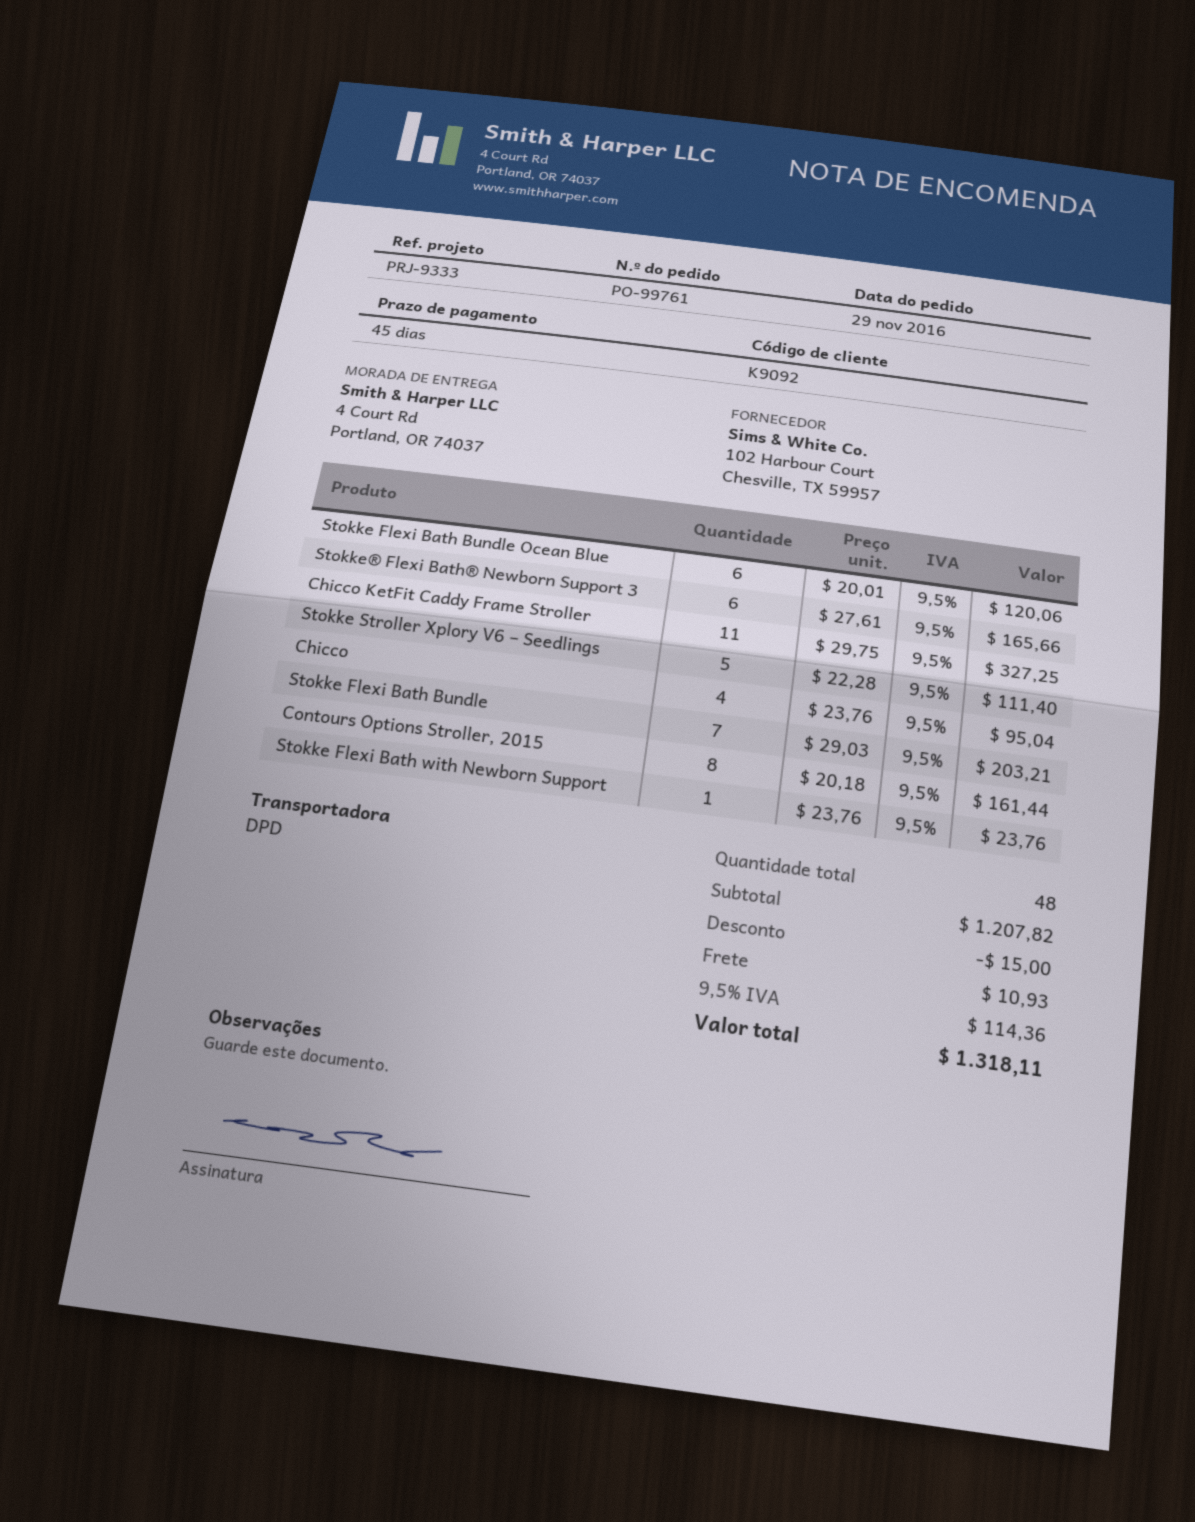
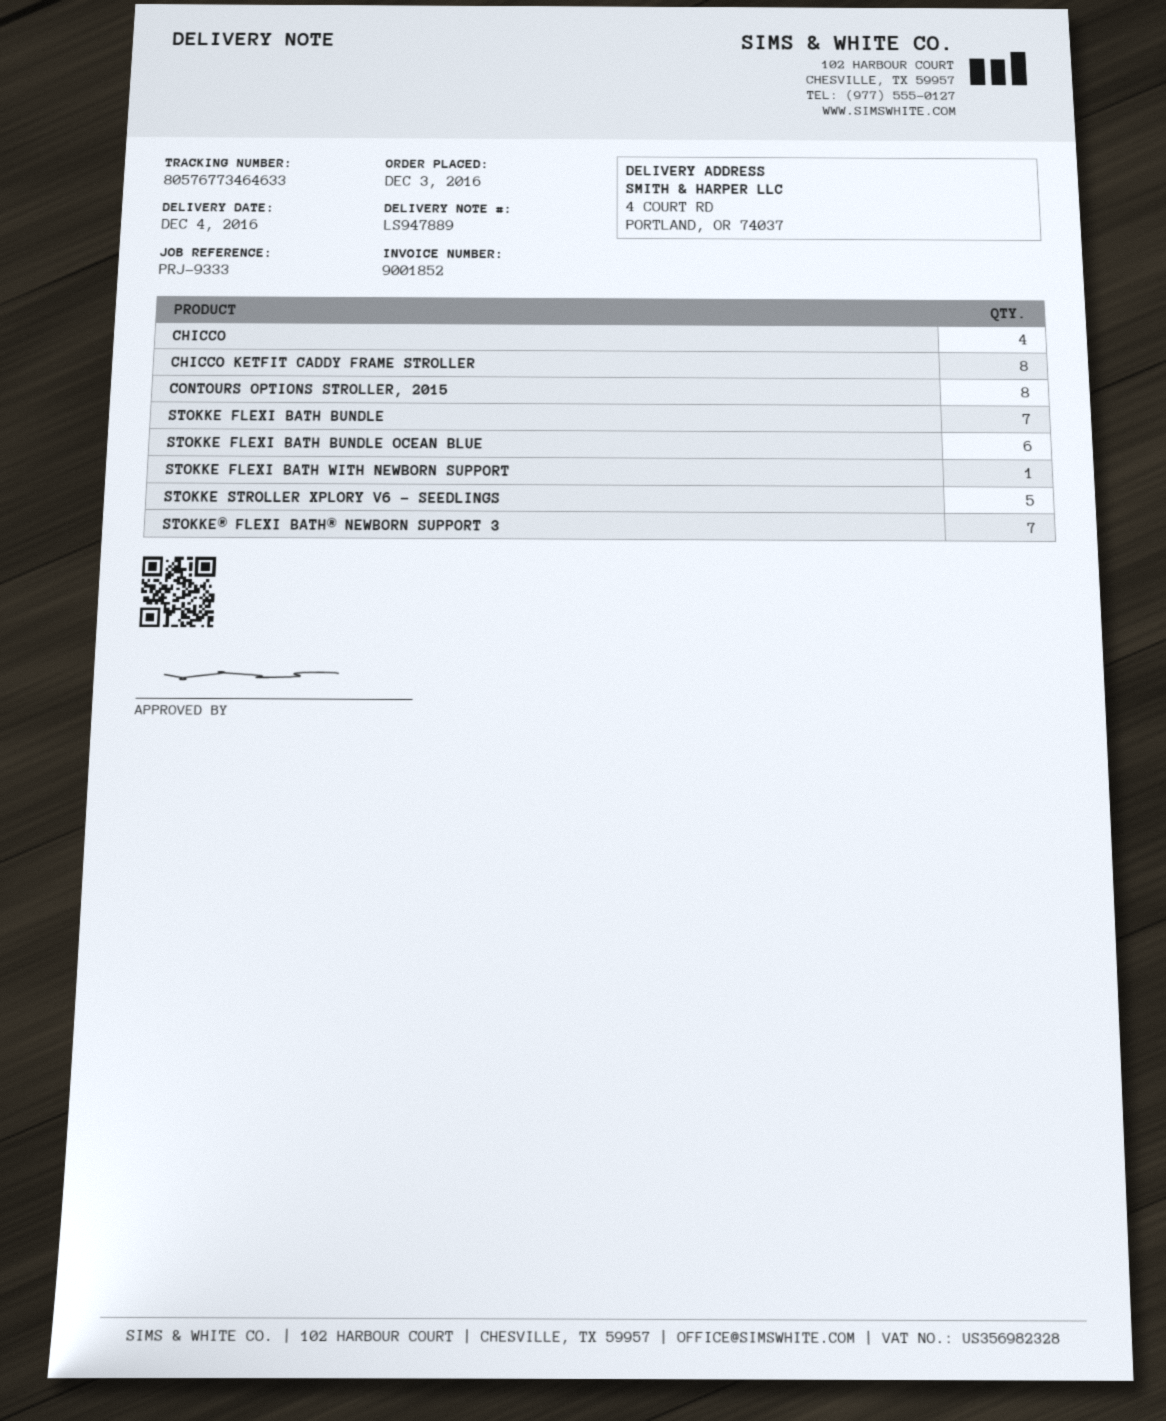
order date: 2016-11-29 -> 2016-12-03
Stokke® Flexi Bath® Newborn Support 3: 6 -> 7
Chicco KetFit Caddy Frame Stroller: 11 -> 8

